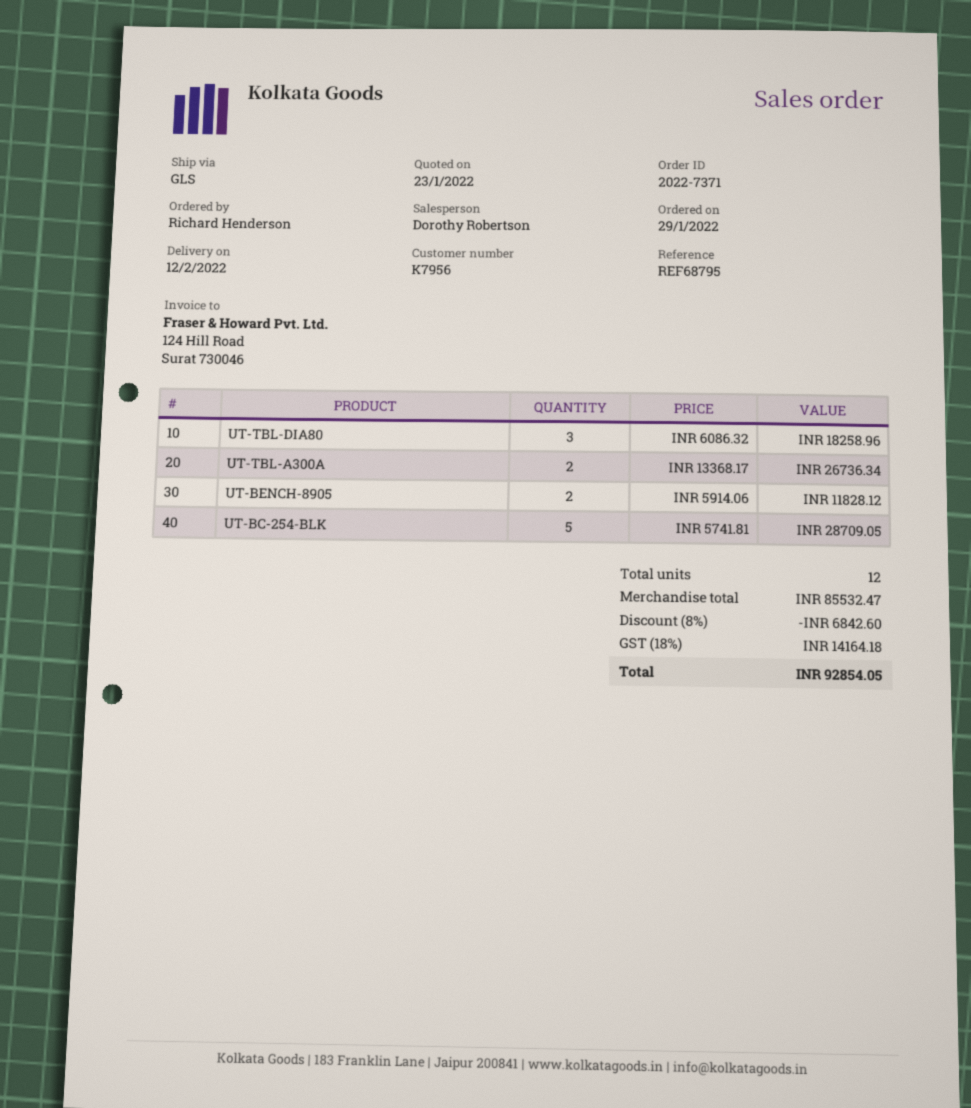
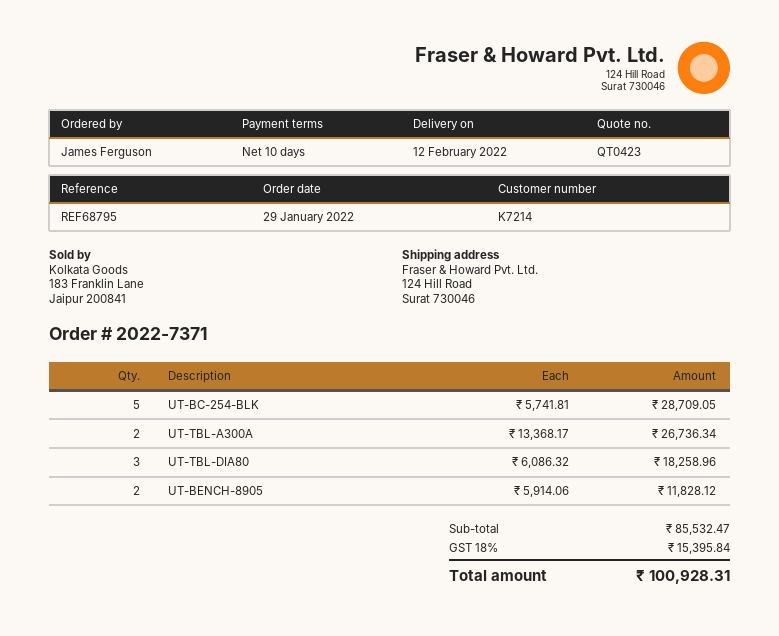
customer number: K7956 -> K7214
ordered by: Richard Henderson -> James Ferguson
discount: 8% = 6842.60 -> none
tax: 18% = 14164.18 -> 18% = 15395.84
total: 92854.05 -> 100928.31

